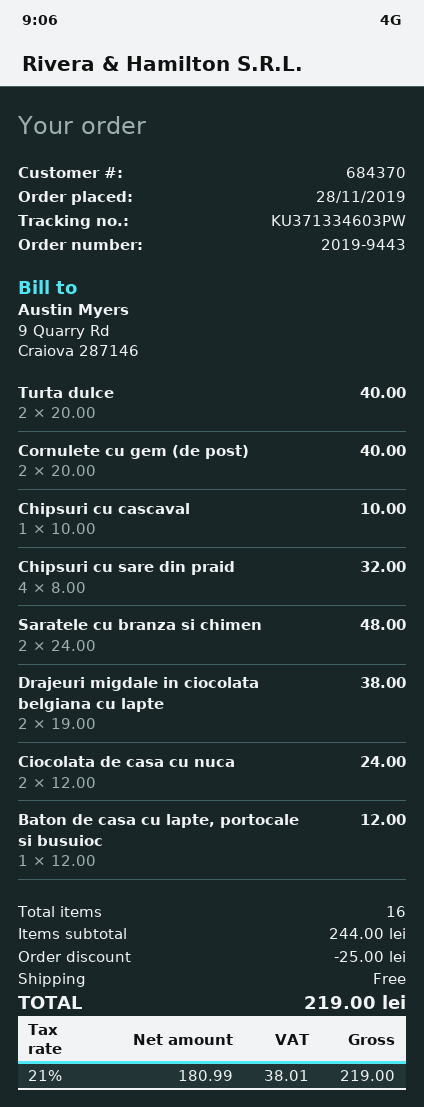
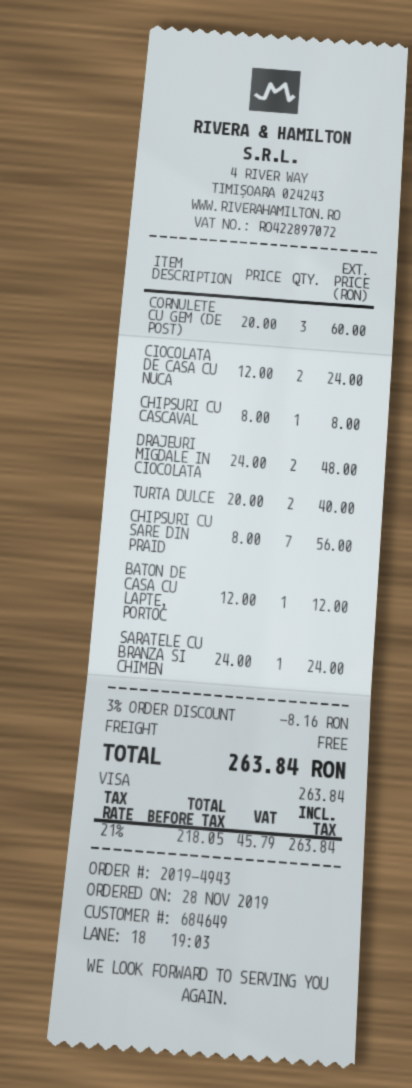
order number: 2019-9443 -> 2019-4943
customer number: 684370 -> 684649
Cornulete cu gem (de post): 2 x 20.00 = 40.00 -> 3 x 20.00 = 60.00
Chipsuri cu cascaval: 1 x 10.00 = 10.00 -> 1 x 8.00 = 8.00
Chipsuri cu sare din praid: 4 x 8.00 = 32.00 -> 7 x 8.00 = 56.00
Saratele cu branza si chimen: 2 x 24.00 = 48.00 -> 1 x 24.00 = 24.00
Drajeuri migdale in ciocolata belgiana cu lapte: 2 x 19.00 = 38.00 -> 2 x 24.00 = 48.00
discount: 25.00 -> 8.16
net: 180.99 -> 218.05
tax: 21% = 38.01 -> 21% = 45.79
total: 219.00 -> 263.84

